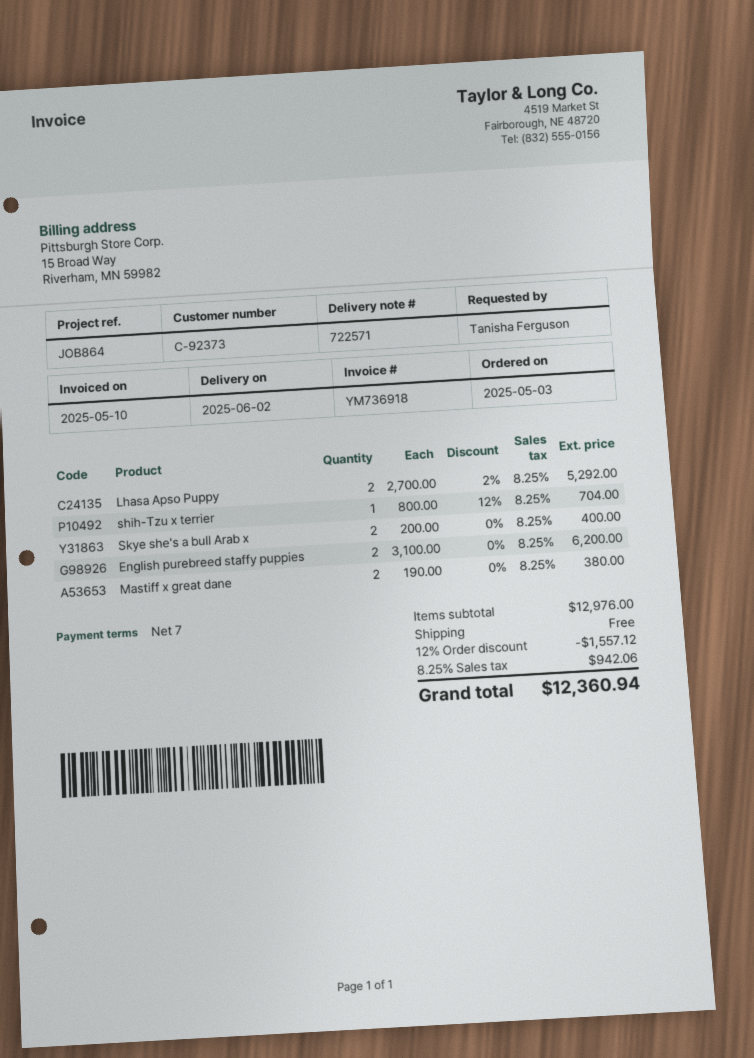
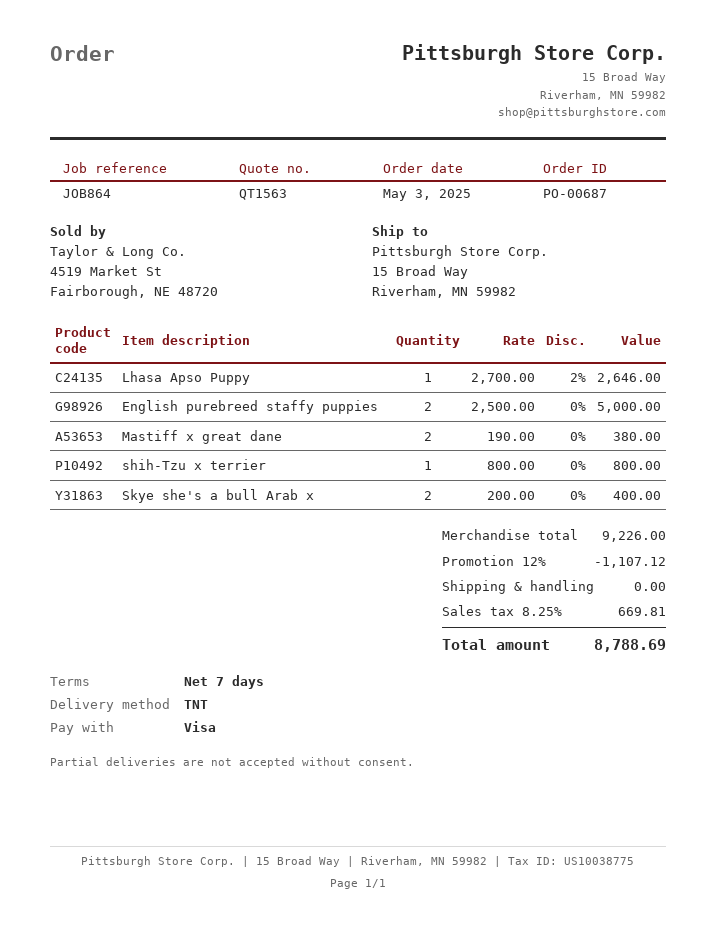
Lhasa Apso Puppy: 2 x 2700.00 - 2% = 5292.00 -> 1 x 2700.00 - 2% = 2646.00
shih-Tzu x terrier: 1 x 800.00 - 12% = 704.00 -> 1 x 800.00 = 800.00
English purebreed staffy puppies: 2 x 3100.00 = 6200.00 -> 2 x 2500.00 = 5000.00
subtotal: 12976.00 -> 9226.00
discount: 12% = 1557.12 -> 12% = 1107.12
tax: 8.25% = 942.06 -> 8.25% = 669.81
total: 12360.94 -> 8788.69

